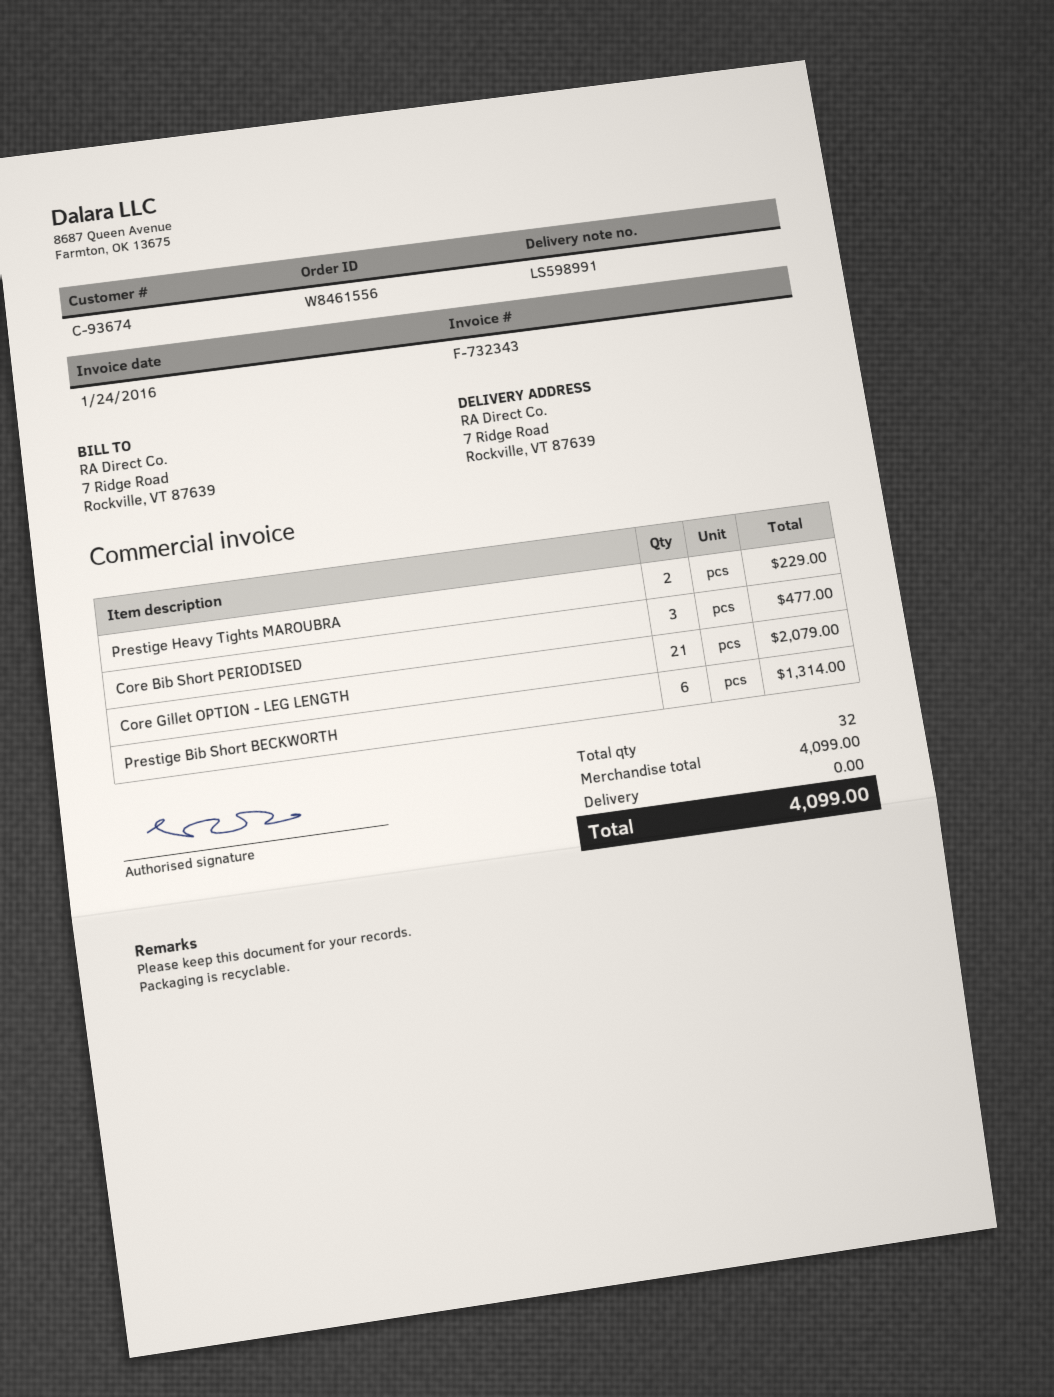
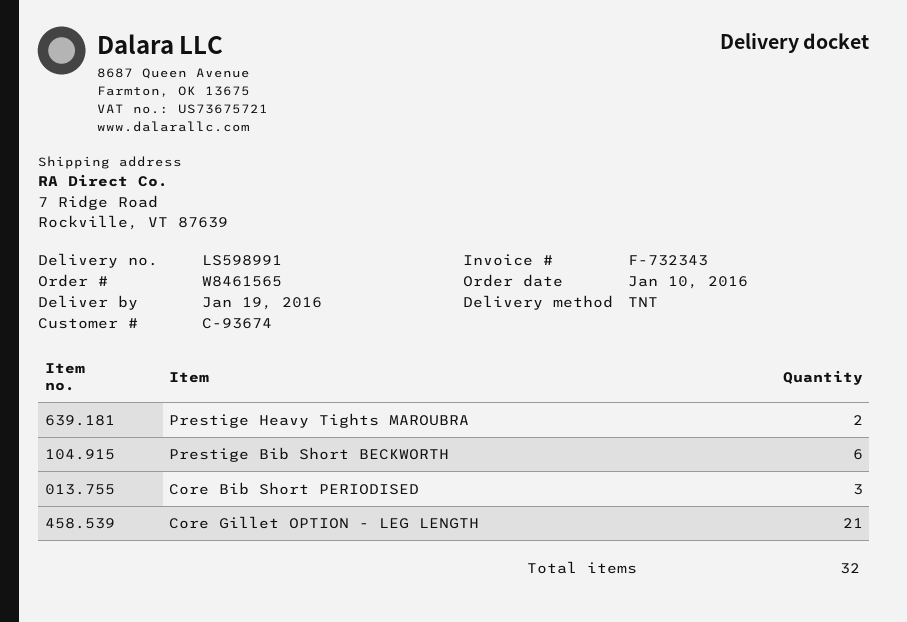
order number: W8461556 -> W8461565

